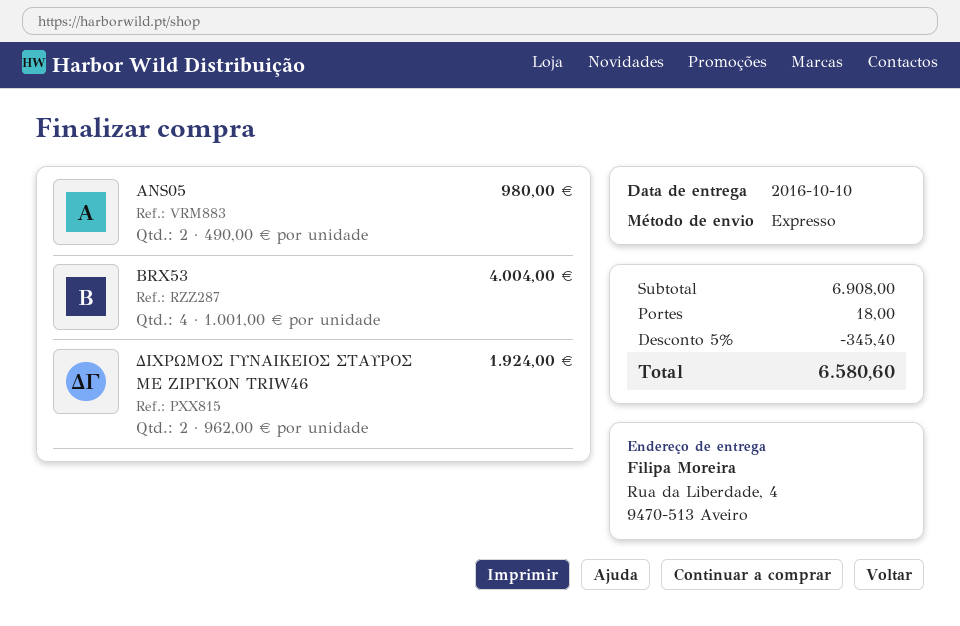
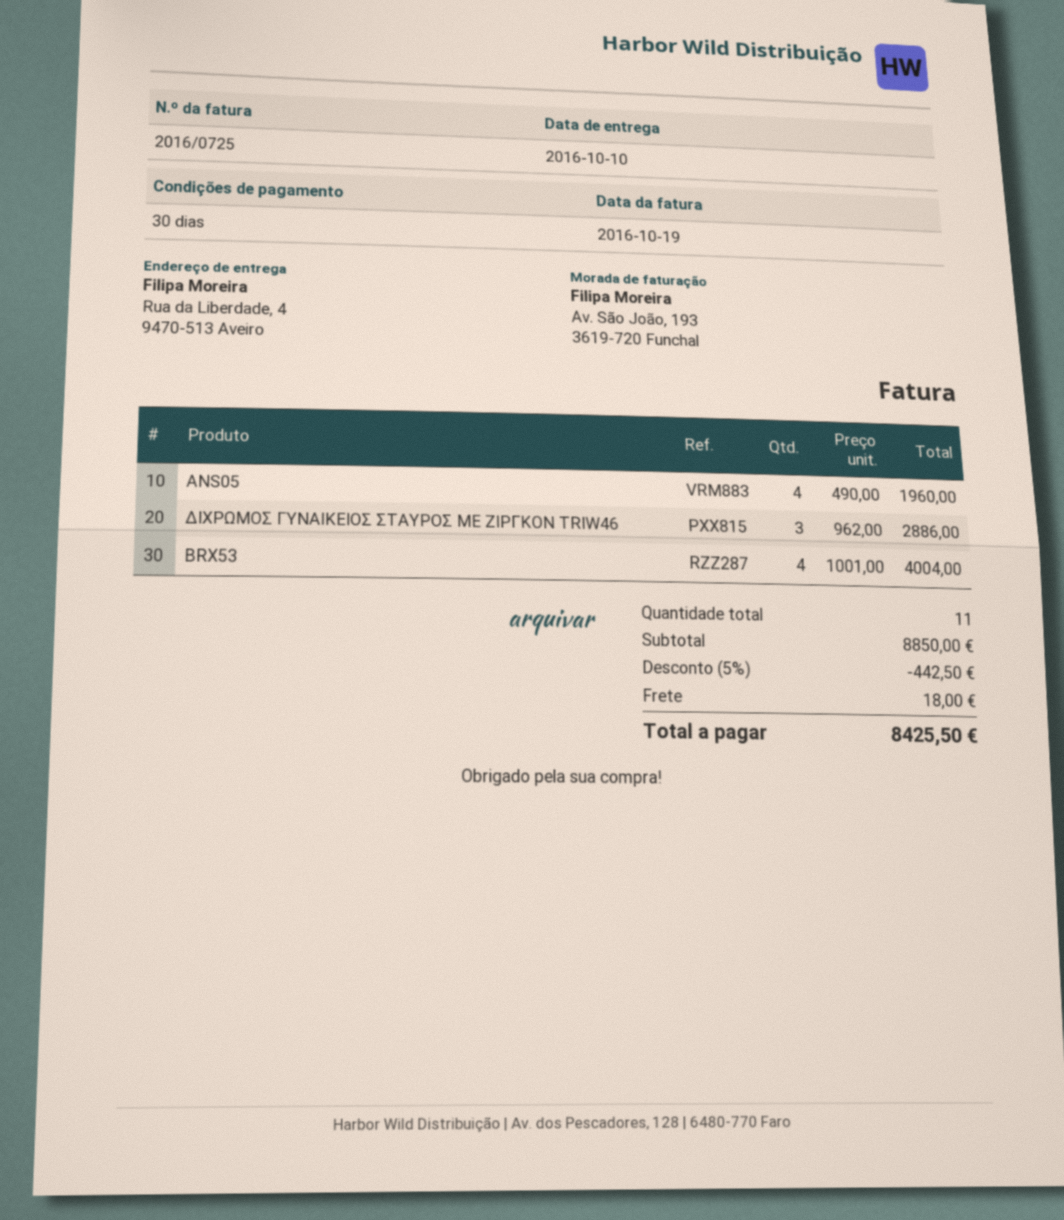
ANS05: 2 x 490.00 = 980.00 -> 4 x 490.00 = 1960.00
ΔΙΧΡΩΜΟΣ ΓΥΝΑΙΚΕΙΟΣ ΣΤΑΥΡΟΣ ΜΕ ΖΙΡΓΚΟΝ TRIW46: 2 x 962.00 = 1924.00 -> 3 x 962.00 = 2886.00
subtotal: 6908.00 -> 8850.00
discount: 5% = 345.40 -> 5% = 442.50
total: 6580.60 -> 8425.50

